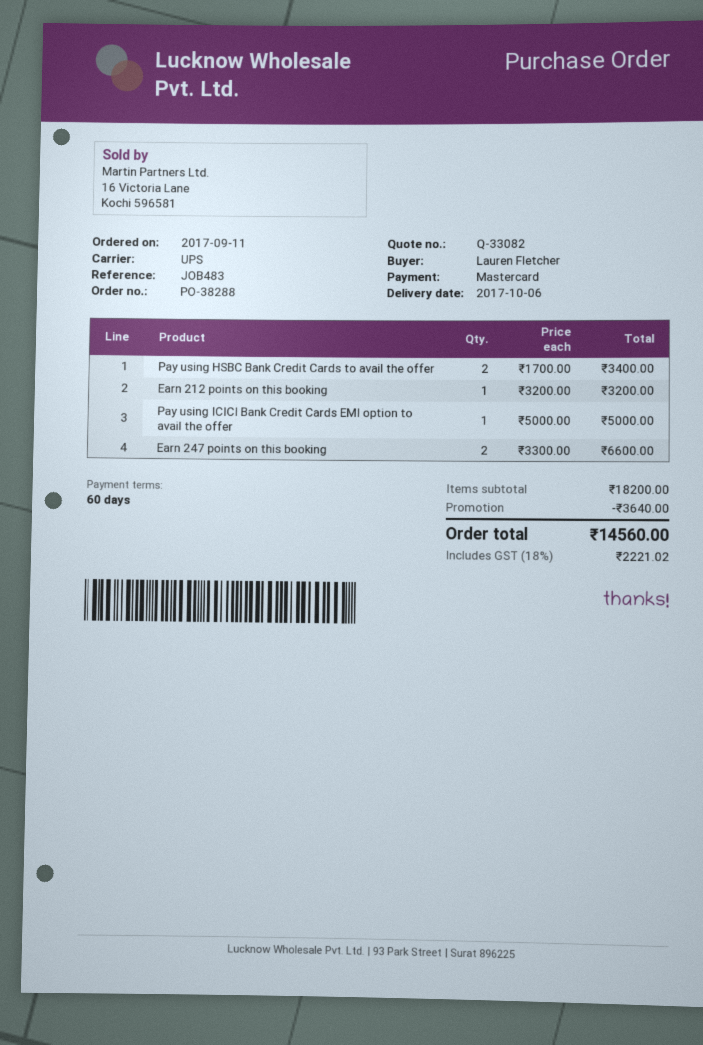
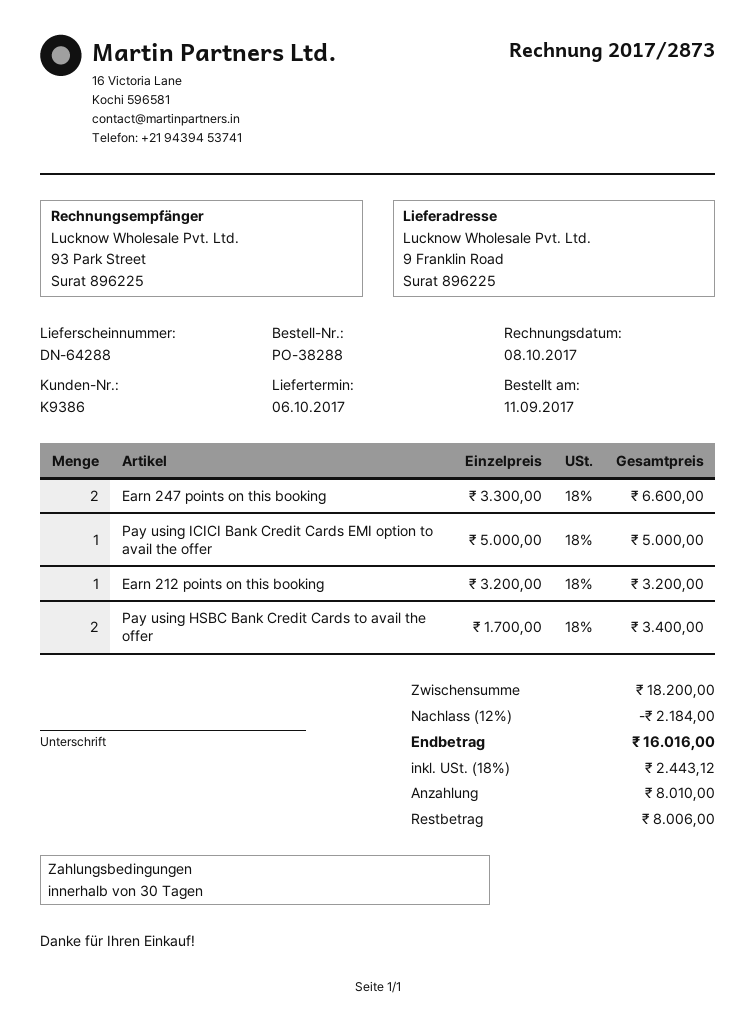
payment terms: 60 days -> 30 days
discount: 3640.00 -> 2184.00
tax: 18% = 2221.02 -> 18% = 2443.12
total: 14560.00 -> 16016.00

